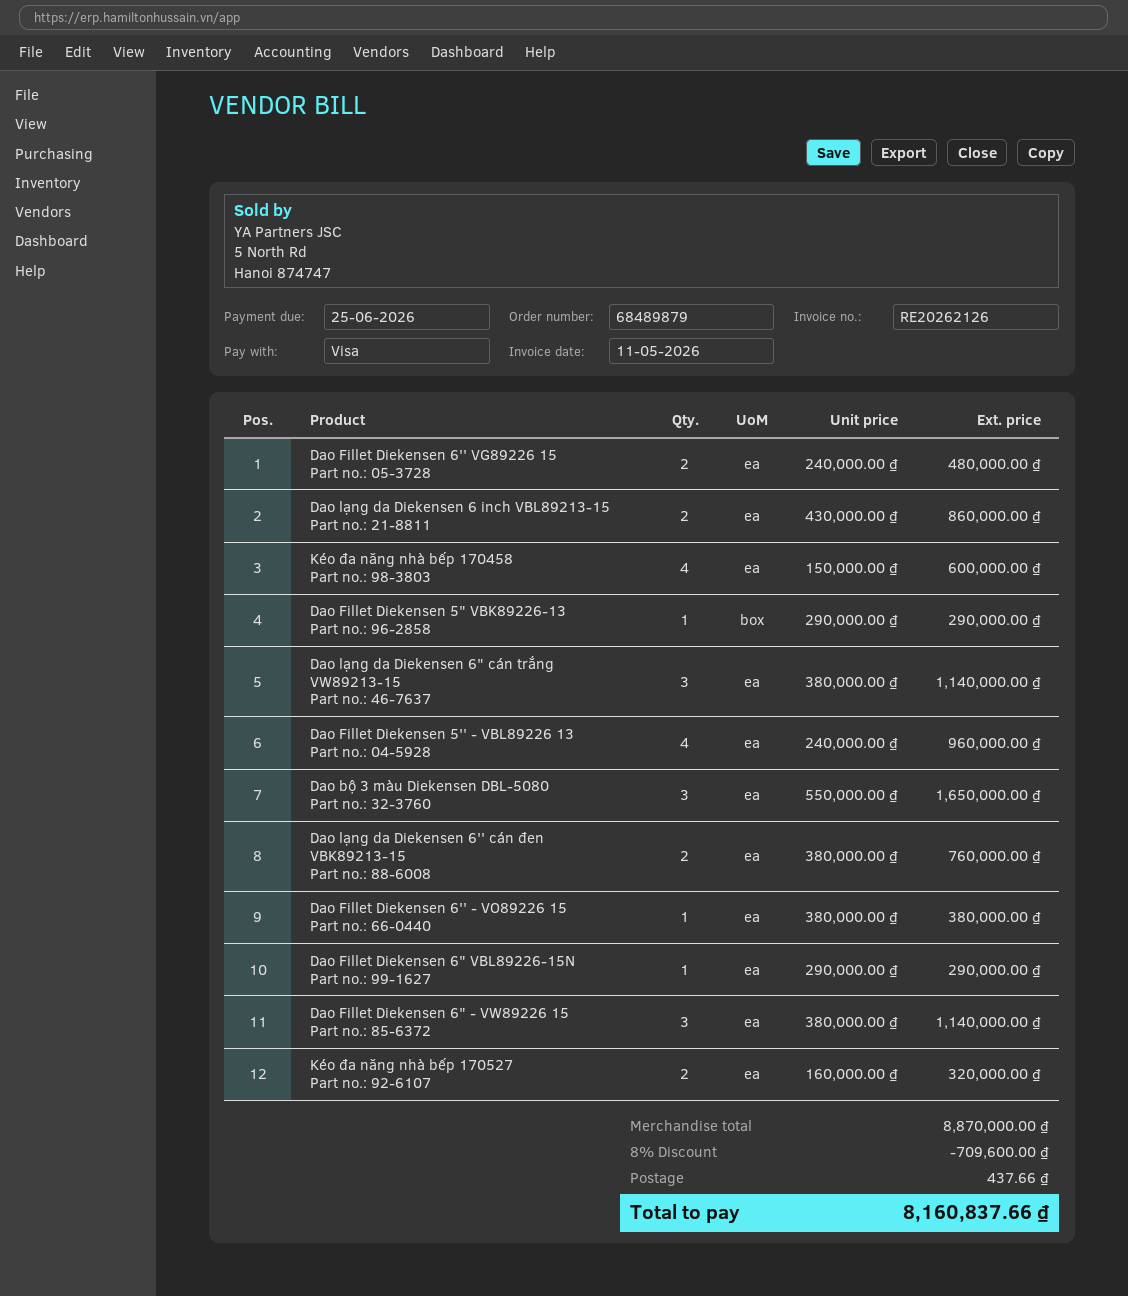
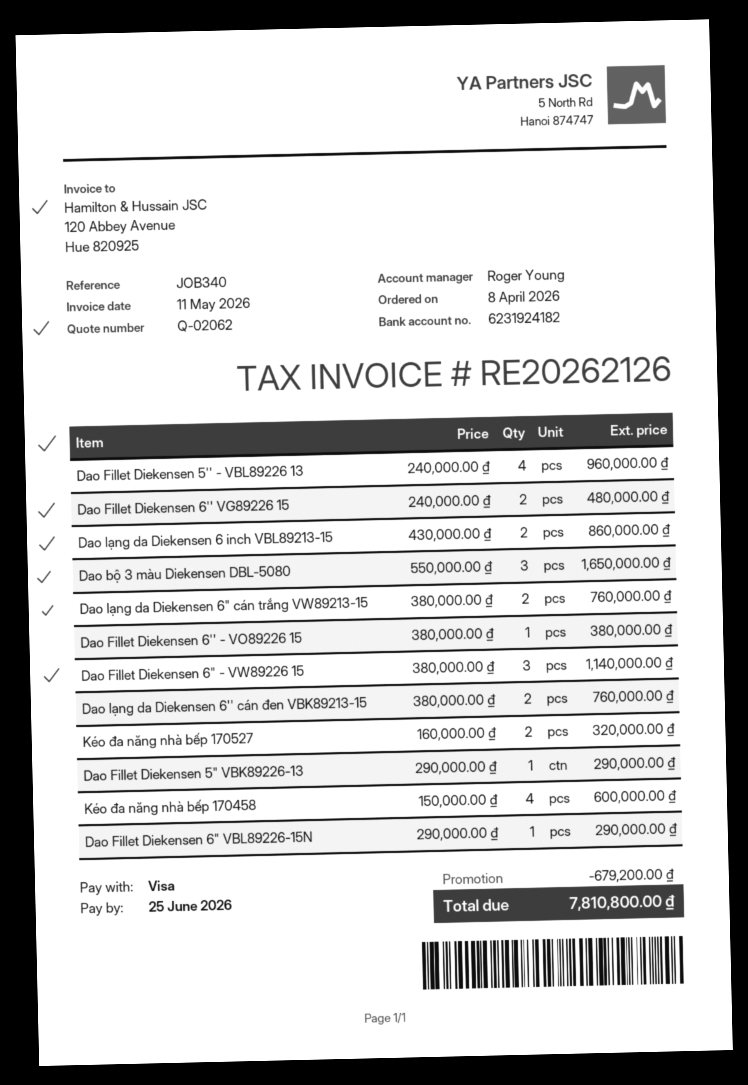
Dao lạng da Diekensen 6" cán trắng VW89213-15: 3 x 380000.00 = 1140000.00 -> 2 x 380000.00 = 760000.00
discount: 709600.00 -> 679200.00
shipping: 437.66 -> none
total: 8160837.66 -> 7810800.00

